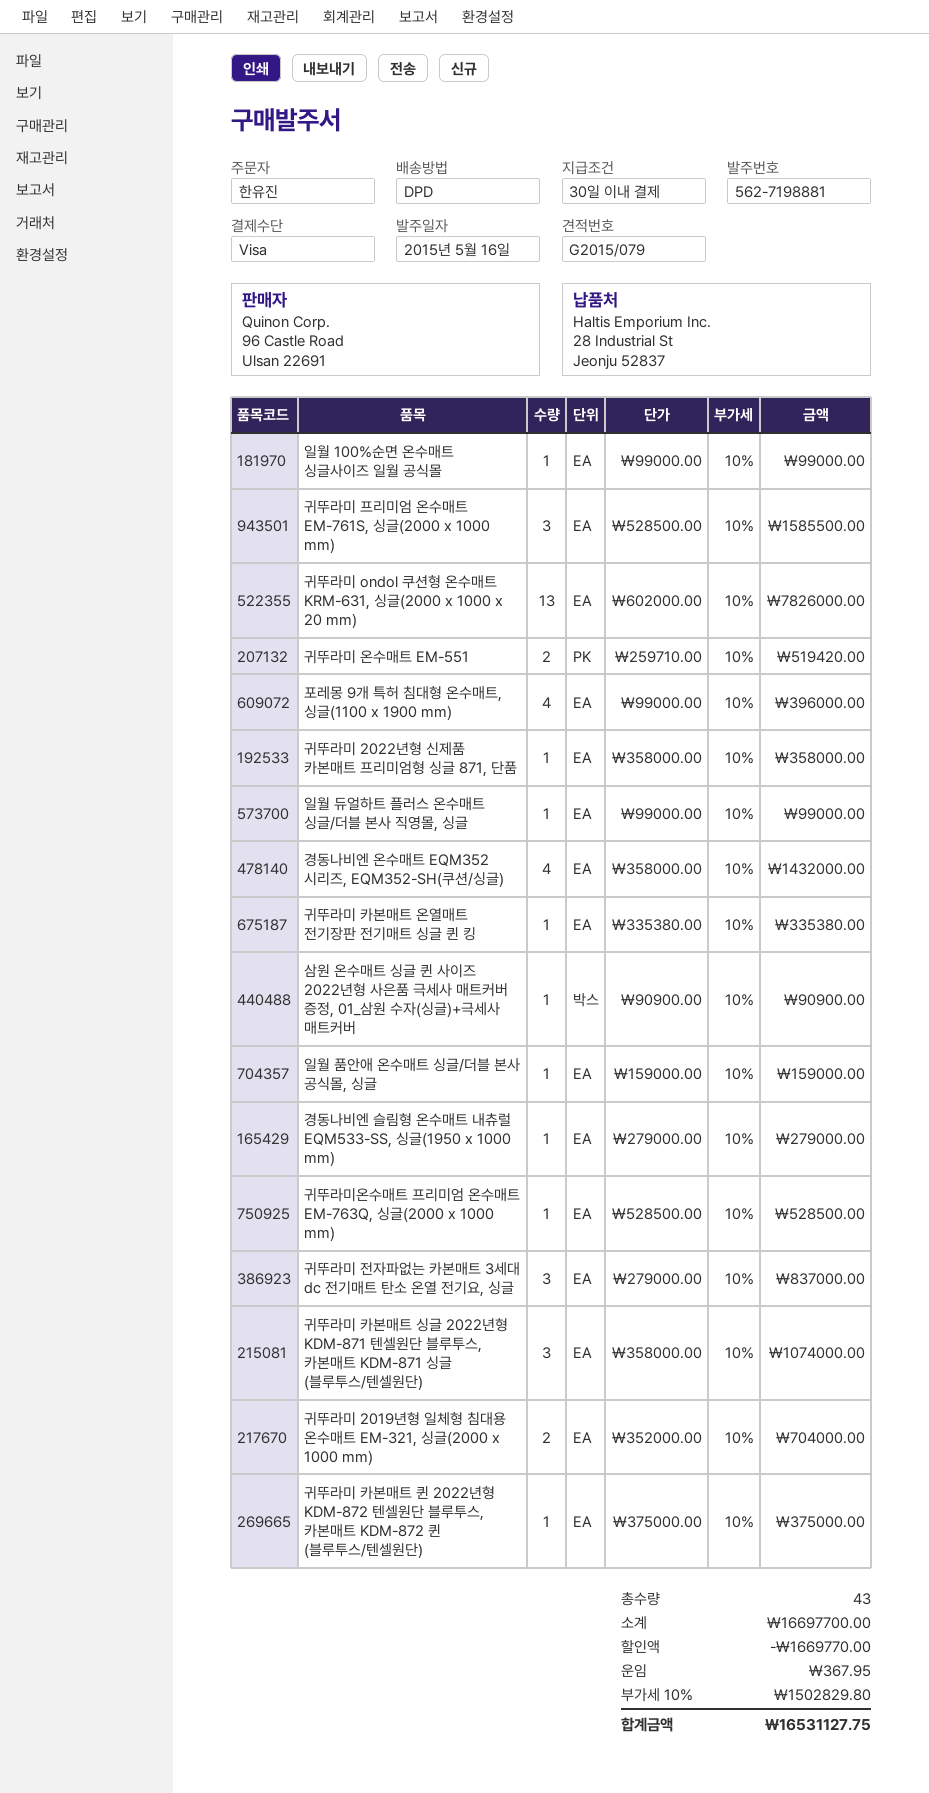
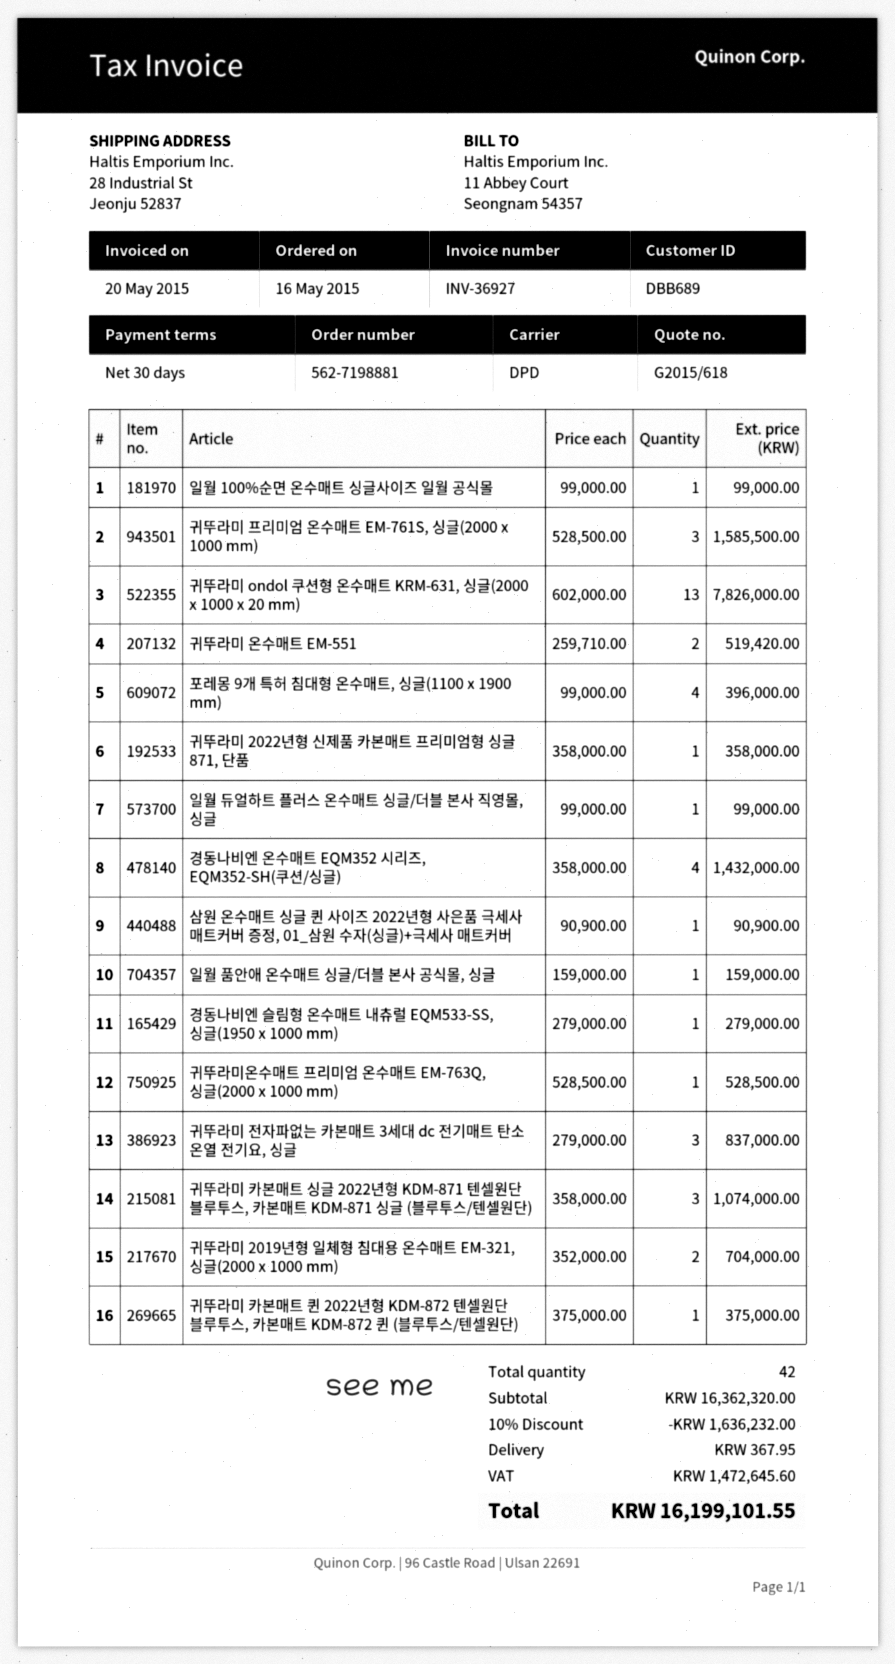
quote number: G2015/079 -> G2015/618
귀뚜라미 카본매트 온열매트 전기장판 전기매트 싱글 퀸 킹: 1 x 335380.00 = 335380.00 -> none
total quantity: 43 -> 42
subtotal: 16697700.00 -> 16362320.00
discount: 1669770.00 -> 1636232.00
tax: 1502829.80 -> 1472645.60
total: 16531127.75 -> 16199101.55

